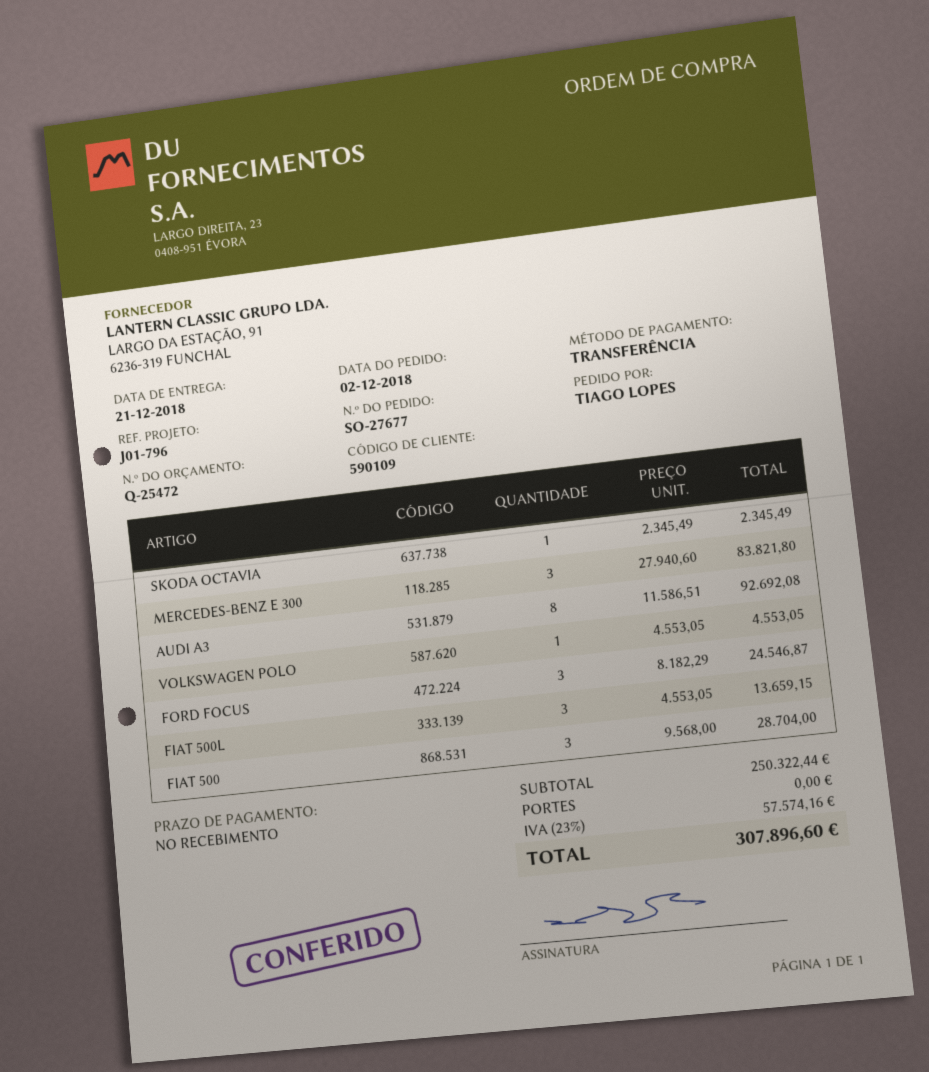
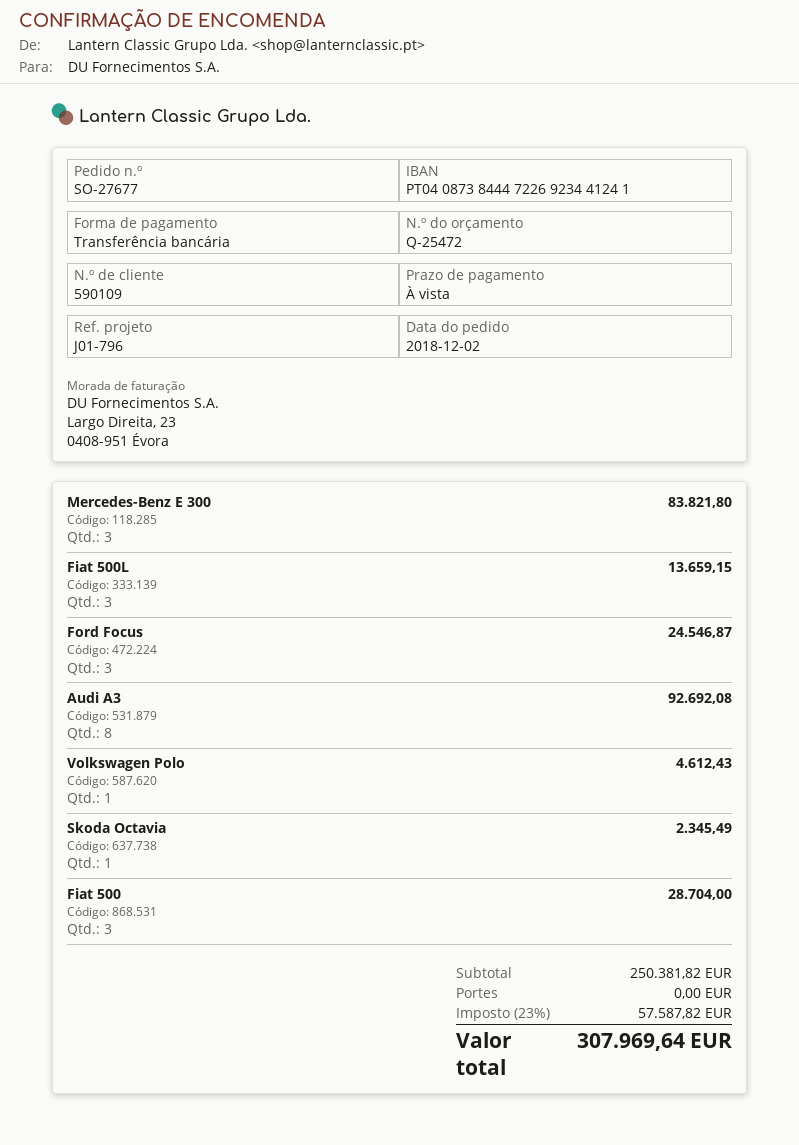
VOLKSWAGEN POLO: 1 for 4553.05 -> 1 for 4612.43
subtotal: 250322.44 -> 250381.82
tax: 23% = 57574.16 -> 23% = 57587.82
total: 307896.60 -> 307969.64

